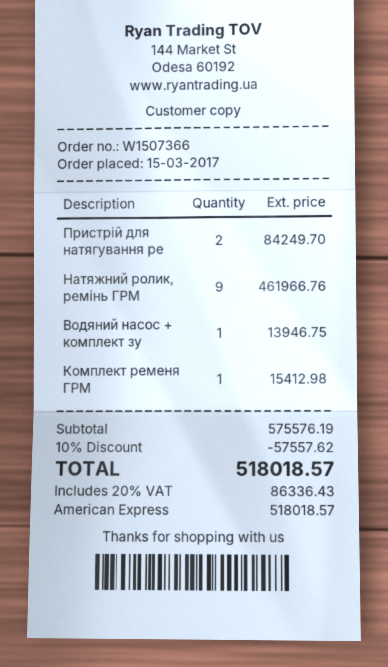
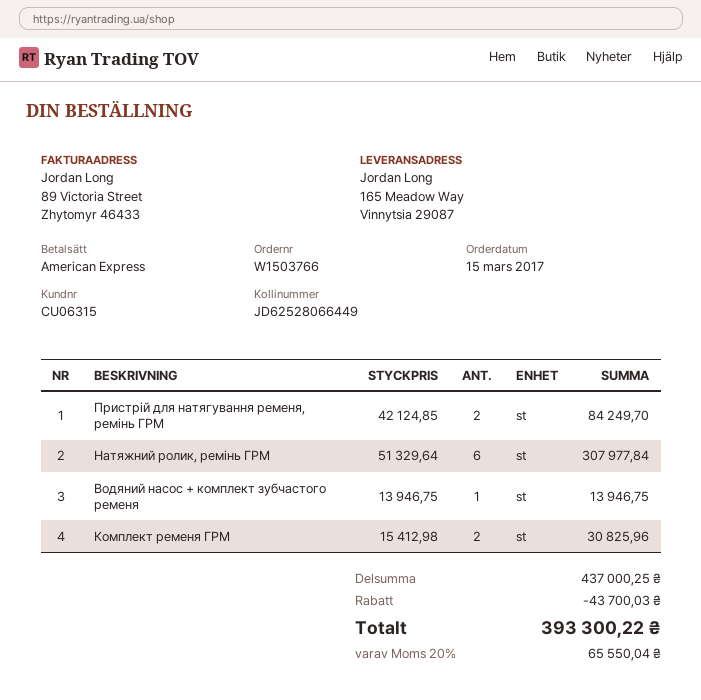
order number: W1507366 -> W1503766
Натяжний ролик, ремінь ГРМ: 9 for 461966.76 -> 6 for 307977.84
Комплект ременя ГРМ: 1 for 15412.98 -> 2 for 30825.96
subtotal: 575576.19 -> 437000.25
discount: 57557.62 -> 43700.03
tax: 20% = 86336.43 -> 20% = 65550.04
total: 518018.57 -> 393300.22

